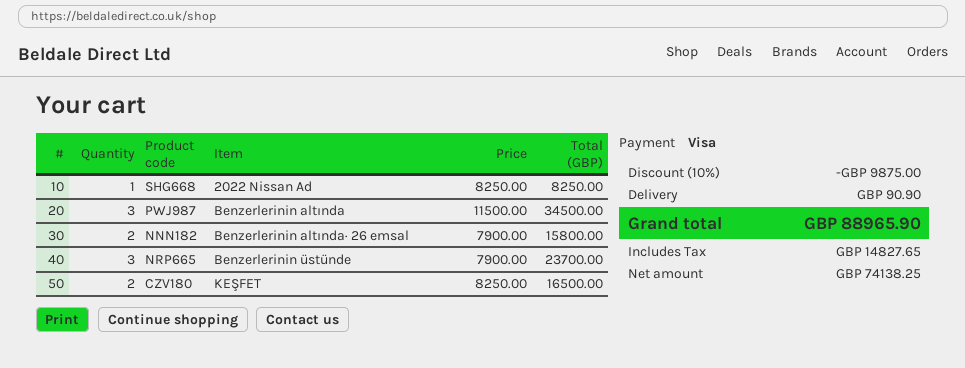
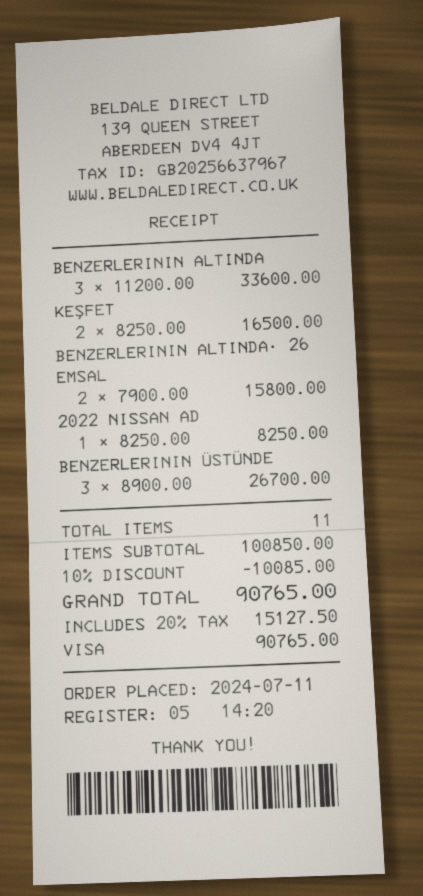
Benzerlerinin altında: 3 x 11500.00 = 34500.00 -> 3 x 11200.00 = 33600.00
Benzerlerinin üstünde: 3 x 7900.00 = 23700.00 -> 3 x 8900.00 = 26700.00
discount: 10% = 9875.00 -> 10% = 10085.00
shipping: 90.90 -> none
tax: 14827.65 -> 15127.50
total: 88965.90 -> 90765.00

